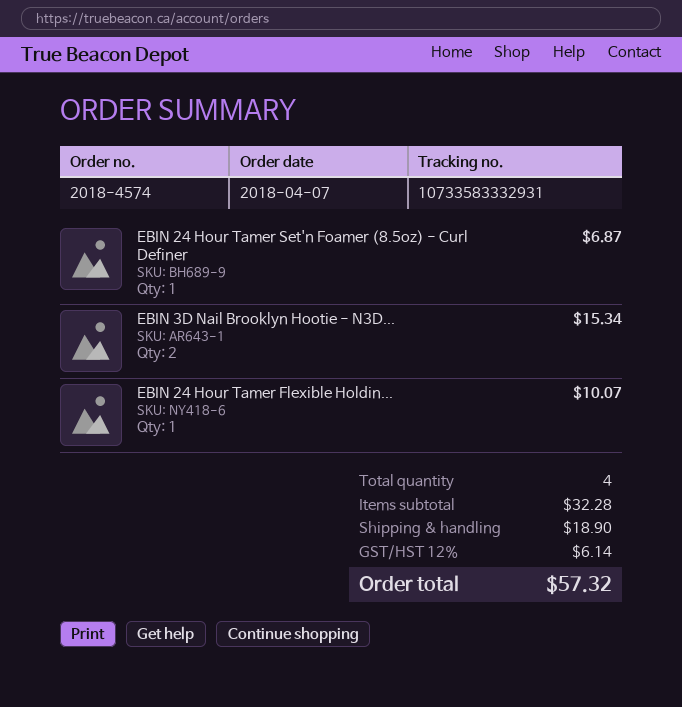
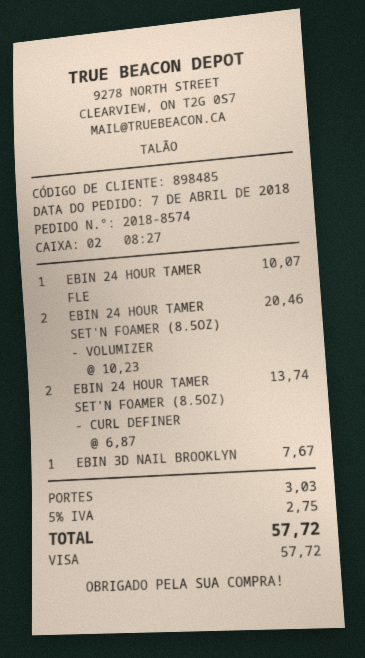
order number: 2018-4574 -> 2018-8574
EBIN 24 Hour Tamer Set'n Foamer (8.5oz) - Curl Definer: 1 for 6.87 -> 2 for 13.74
EBIN 3D Nail Brooklyn Hootie - N3D...: 2 for 15.34 -> 1 for 7.67
EBIN 24 HOUR TAMER SET'N FOAMER (8.5OZ) - VOLUMIZER: none -> 2 for 20.46
shipping: 18.90 -> 3.03
tax: 12% = 6.14 -> 5% = 2.75
total: 57.32 -> 57.72

